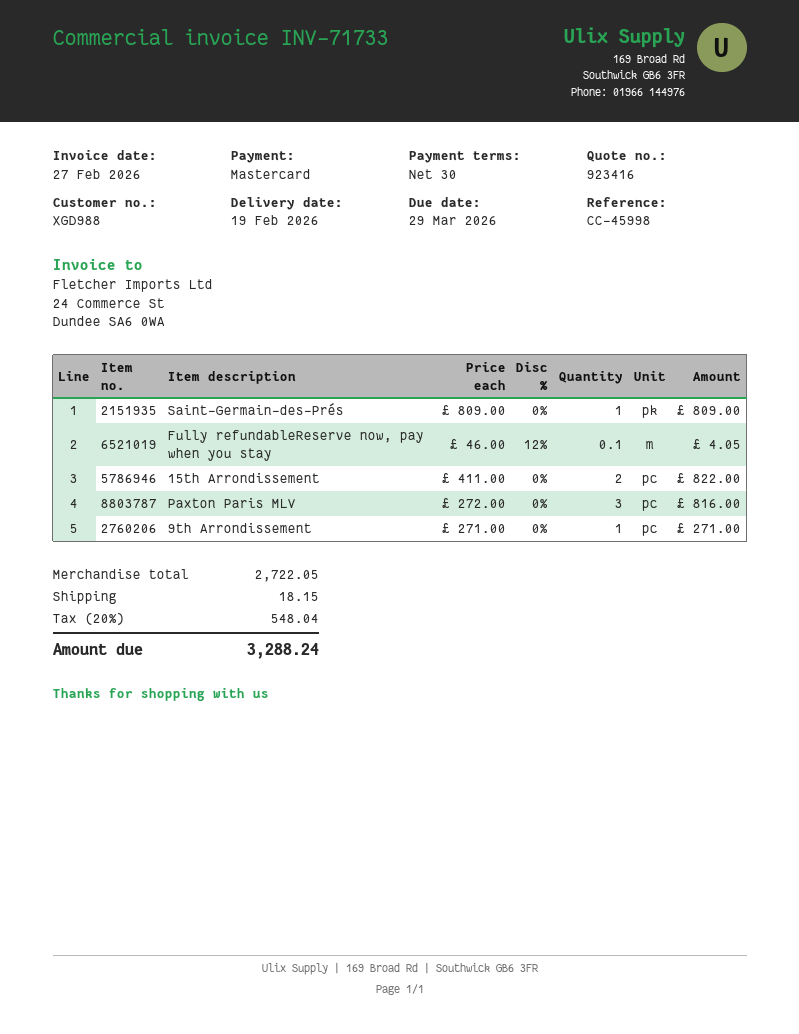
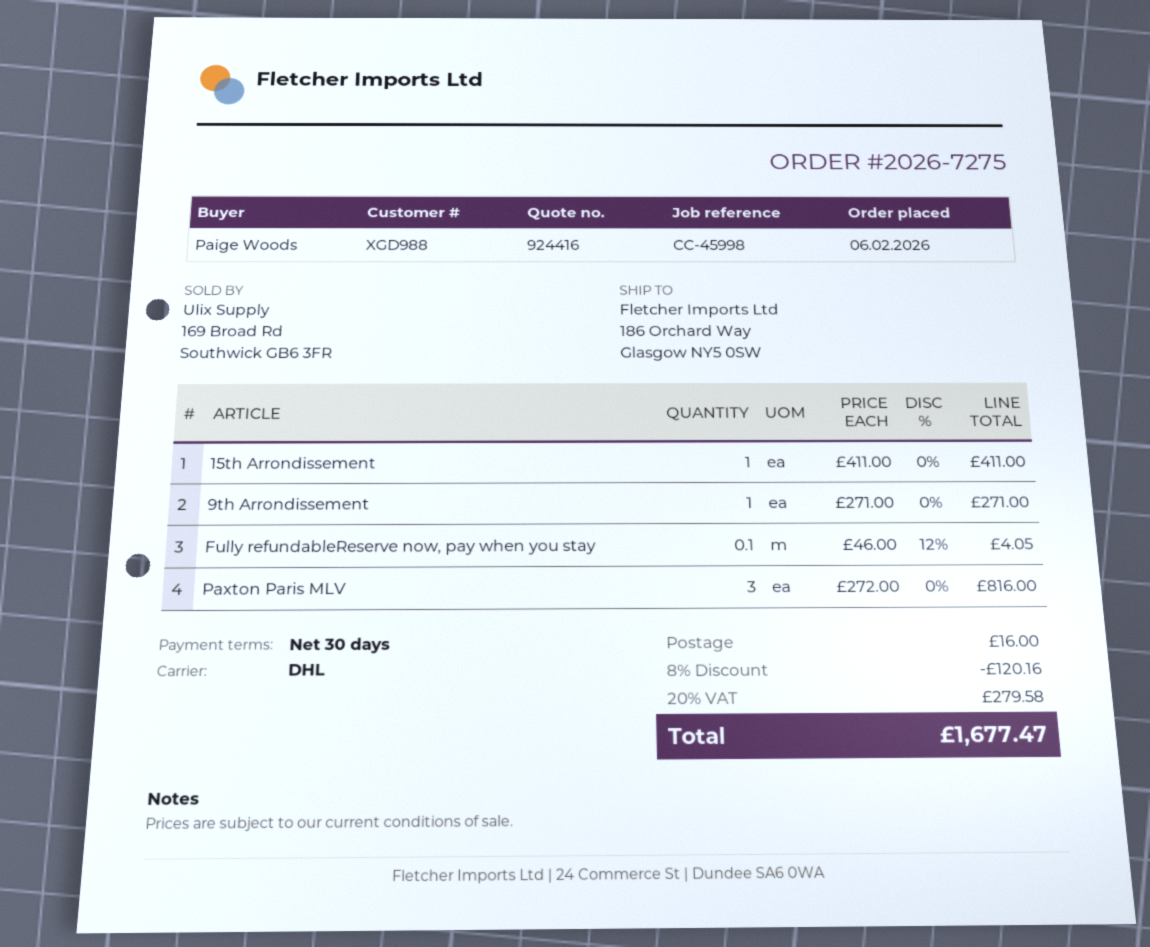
quote number: 923416 -> 924416
Saint-Germain-des-Prés: 1 x 809.00 = 809.00 -> none
15th Arrondissement: 2 x 411.00 = 822.00 -> 1 x 411.00 = 411.00
discount: none -> 8% = 120.16
shipping: 18.15 -> 16.00
tax: 20% = 548.04 -> 20% = 279.58
total: 3288.24 -> 1677.47

